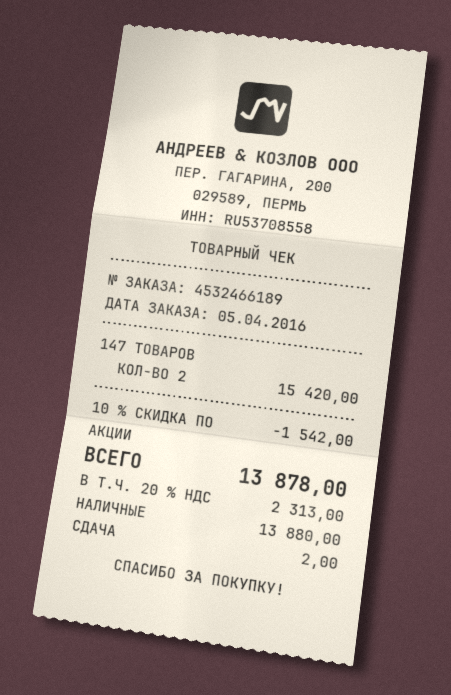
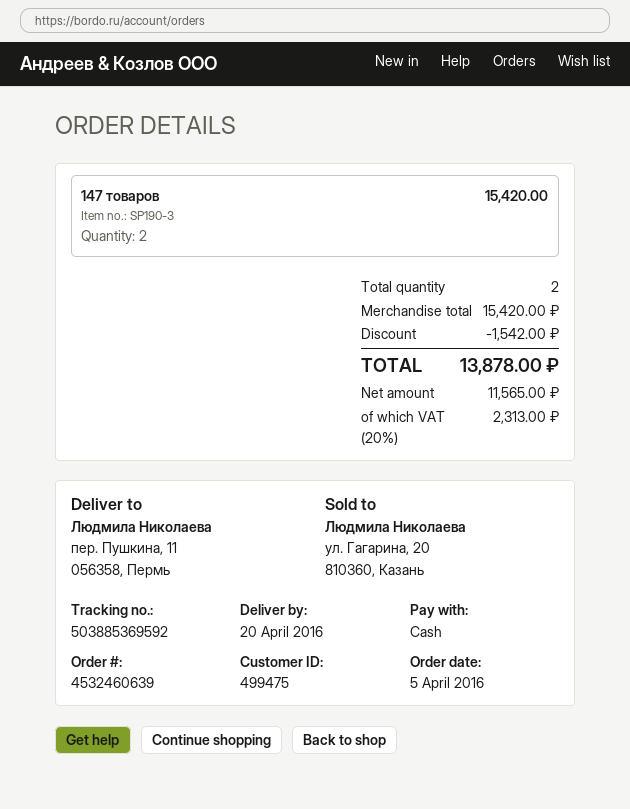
order number: 4532466189 -> 4532460639

